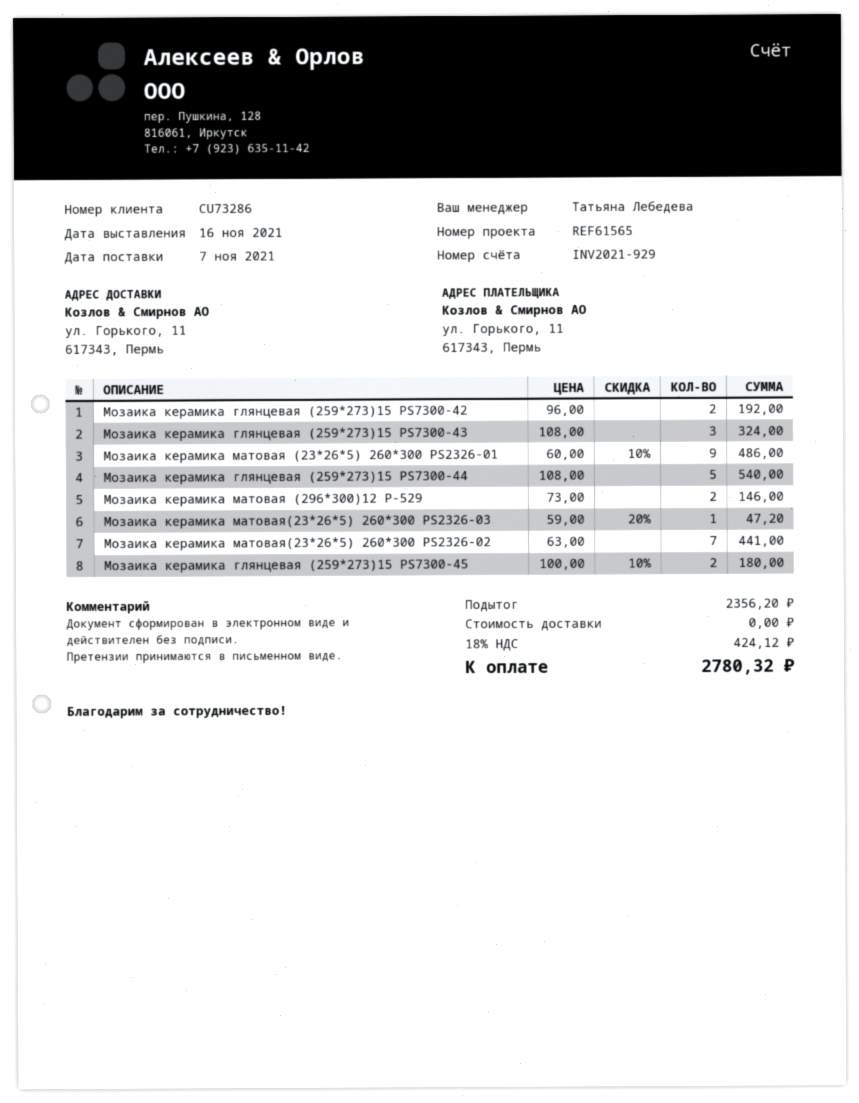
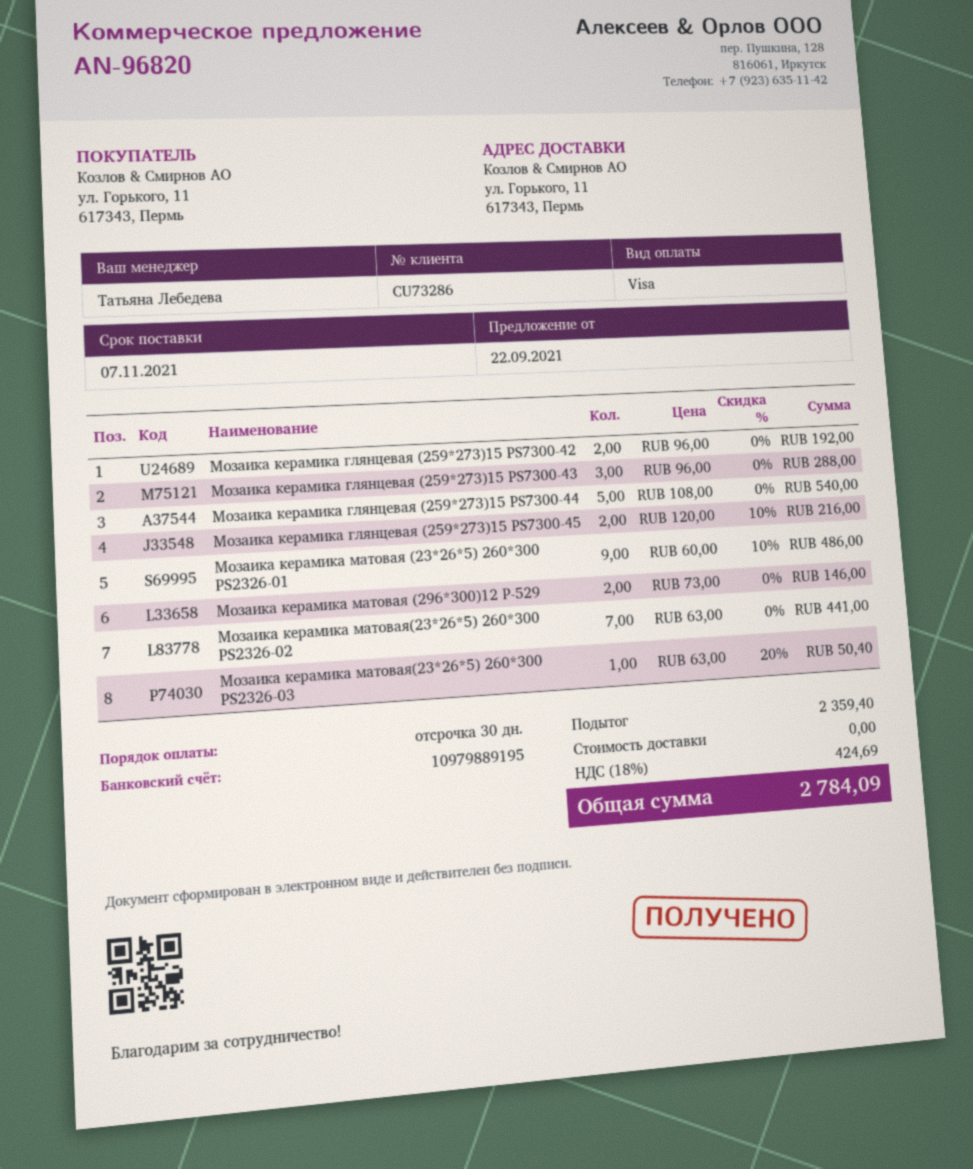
Мозаика керамика глянцевая (259*273)15 PS7300-43: 3 x 108.00 = 324.00 -> 3 x 96.00 = 288.00
Мозаика керамика матовая(23*26*5) 260*300 PS2326-03: 1 x 59.00 - 20% = 47.20 -> 1 x 63.00 - 20% = 50.40
Мозаика керамика глянцевая (259*273)15 PS7300-45: 2 x 100.00 - 10% = 180.00 -> 2 x 120.00 - 10% = 216.00
subtotal: 2356.20 -> 2359.40
tax: 18% = 424.12 -> 18% = 424.69
total: 2780.32 -> 2784.09

